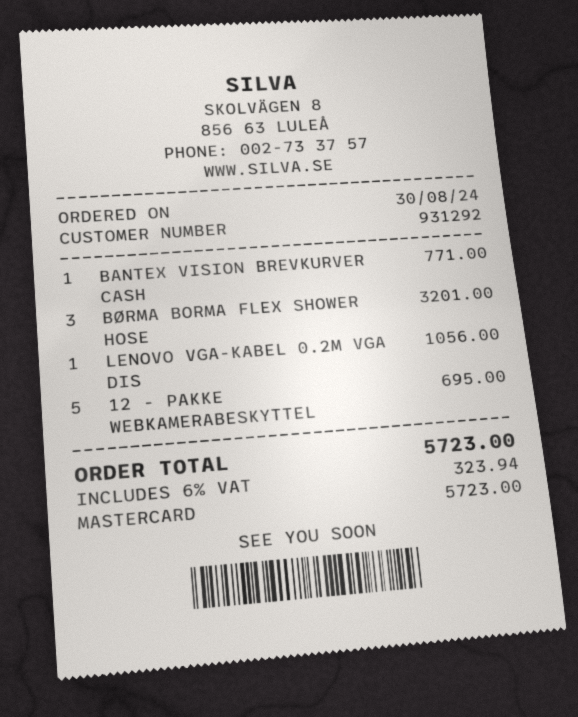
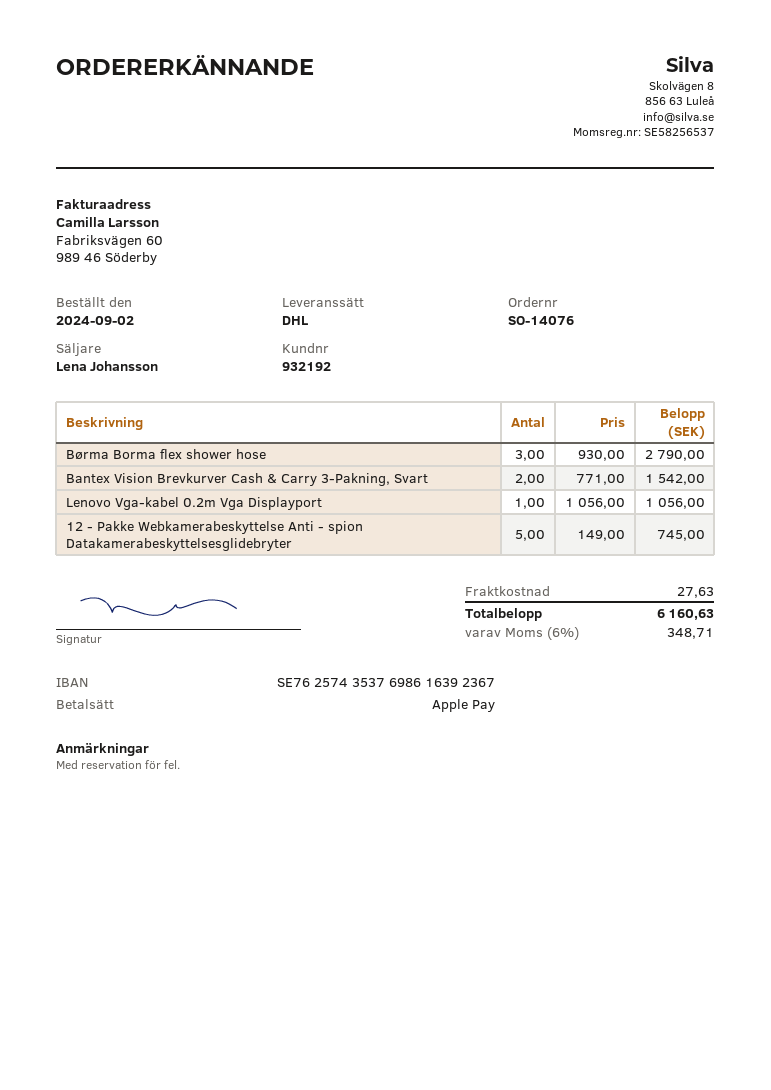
order date: 2024-08-30 -> 2024-09-02
customer number: 931292 -> 932192
payment method: Mastercard -> Apple Pay
BANTEX VISION BREVKURVER CASH: 1 for 771.00 -> 2 for 1542.00
BØRMA BORMA FLEX SHOWER HOSE: 3 for 3201.00 -> 3 for 2790.00
12 - PAKKE WEBKAMERABESKYTTEL: 5 for 695.00 -> 5 for 745.00
shipping: none -> 27.63
tax: 6% = 323.94 -> 6% = 348.71
total: 5723.00 -> 6160.63

